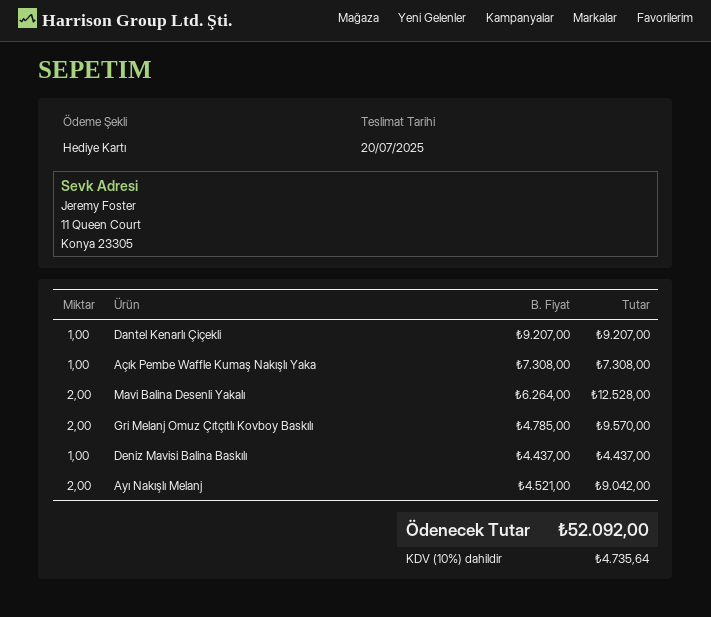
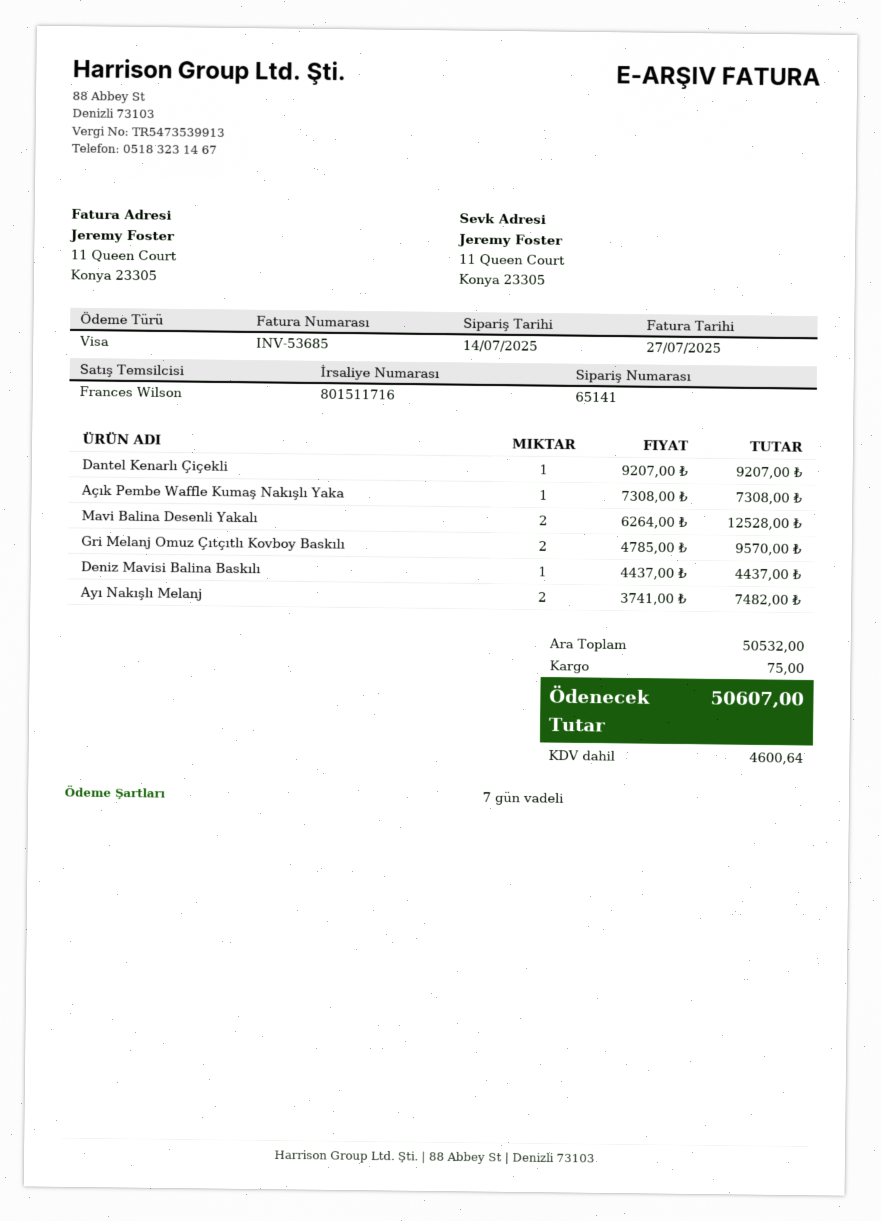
payment method: gift card -> Visa
Ayı Nakışlı Melanj: 2 x 4521.00 = 9042.00 -> 2 x 3741.00 = 7482.00
shipping: none -> 75.00
tax: 4735.64 -> 4600.64
total: 52092.00 -> 50607.00

